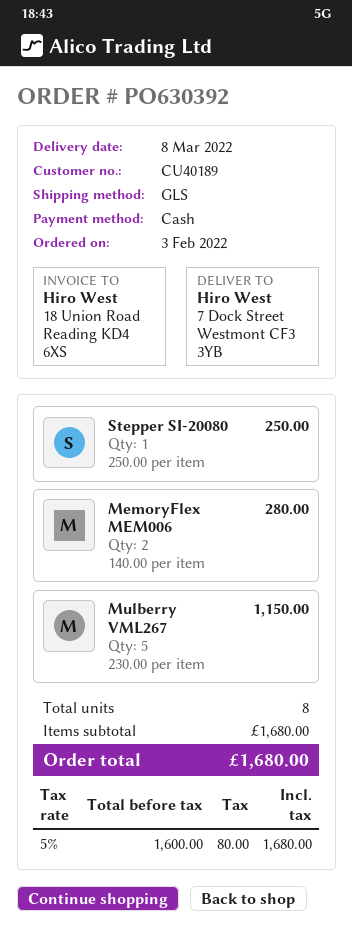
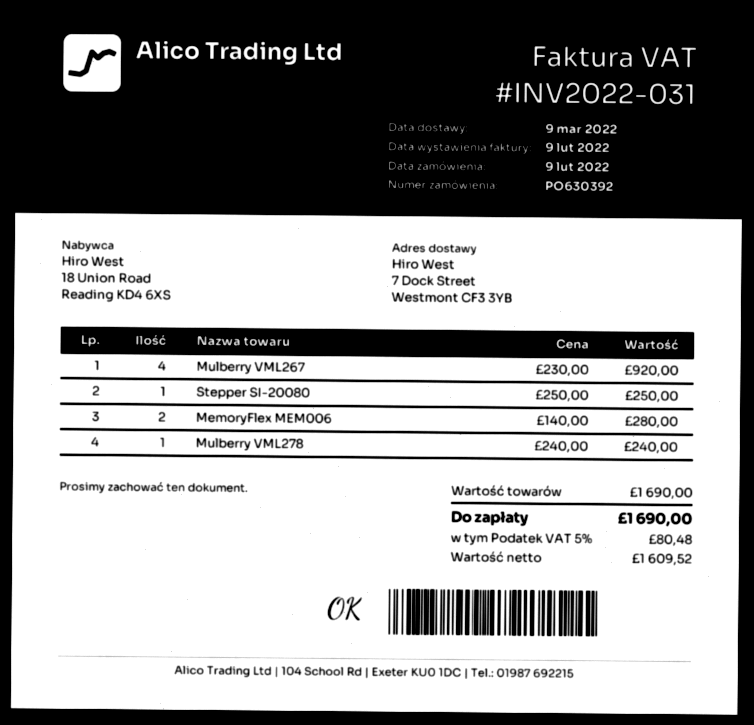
order date: 2022-02-03 -> 2022-02-09
delivery date: 2022-03-08 -> 2022-03-09
Mulberry VML267: 5 x 230.00 = 1150.00 -> 4 x 230.00 = 920.00
Mulberry VML278: none -> 1 x 240.00 = 240.00
subtotal: 1680.00 -> 1690.00
net: 1600.00 -> 1609.52
tax: 5% = 80.00 -> 5% = 80.48
total: 1680.00 -> 1690.00

